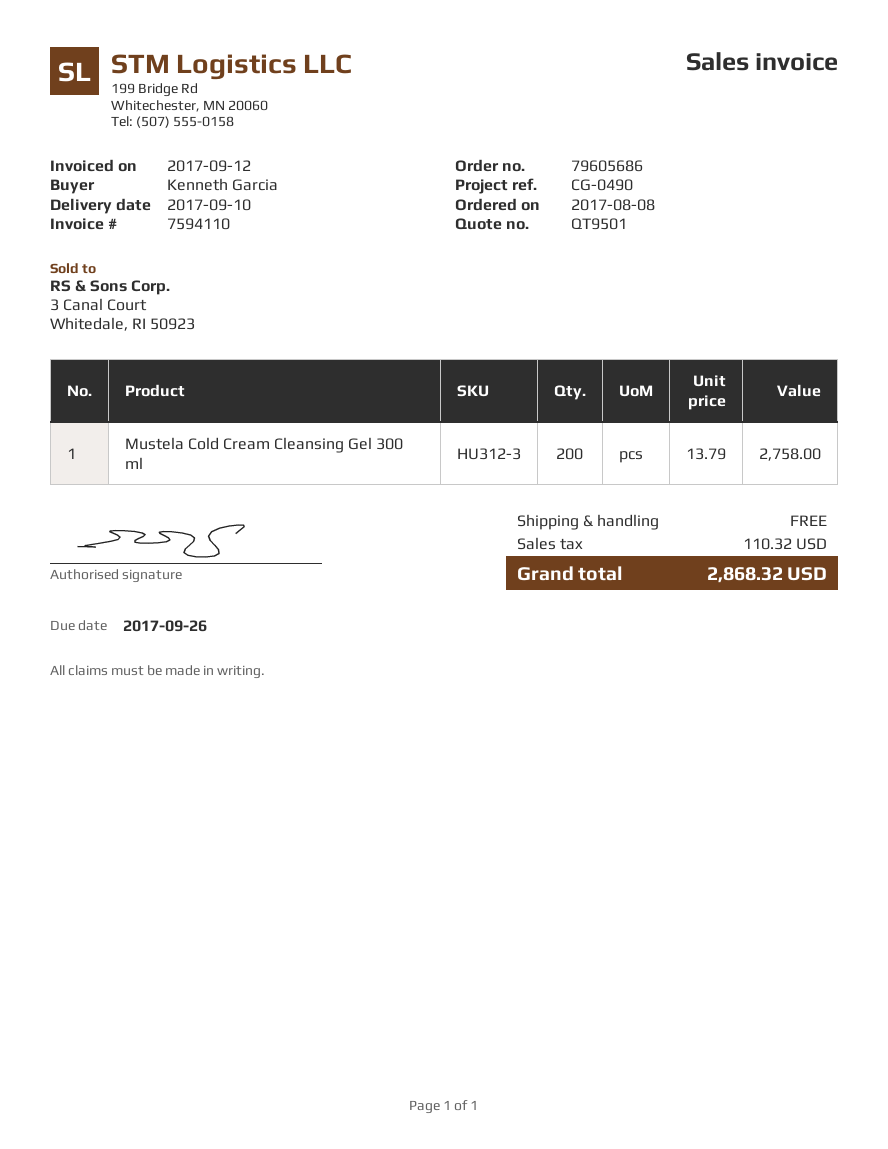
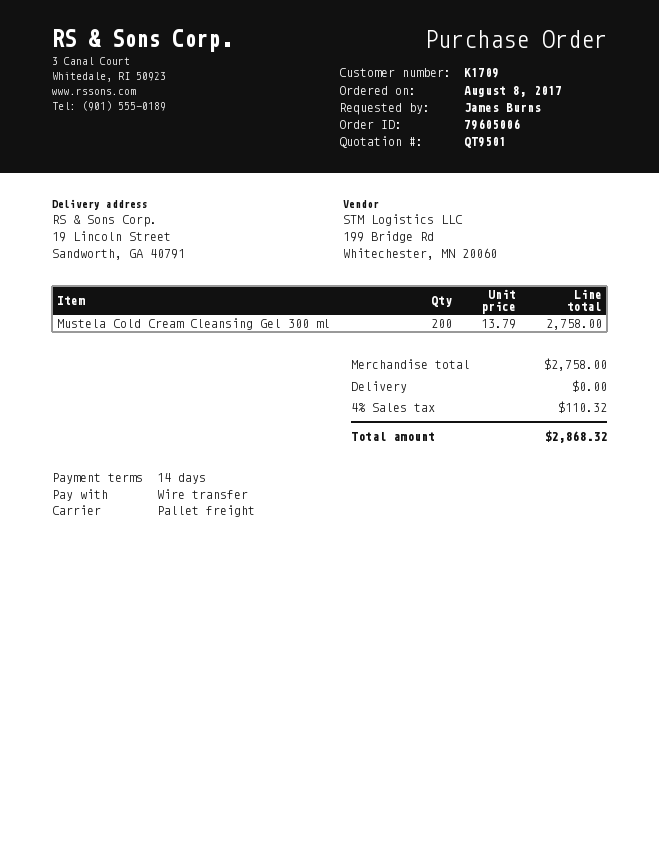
order number: 79605686 -> 79605006
ordered by: Kenneth Garcia -> James Burns

